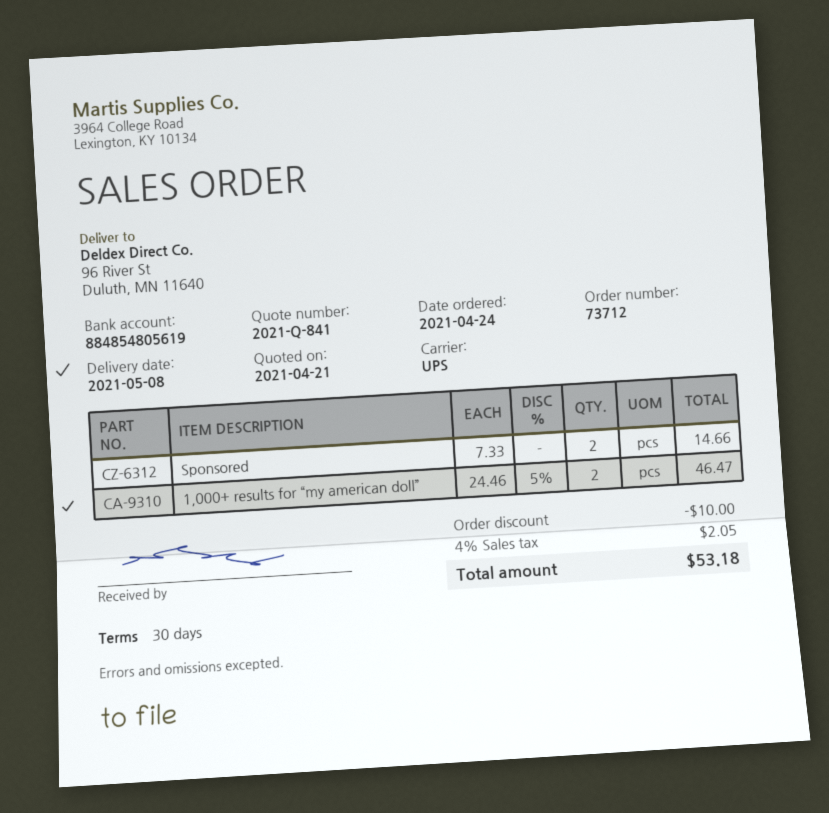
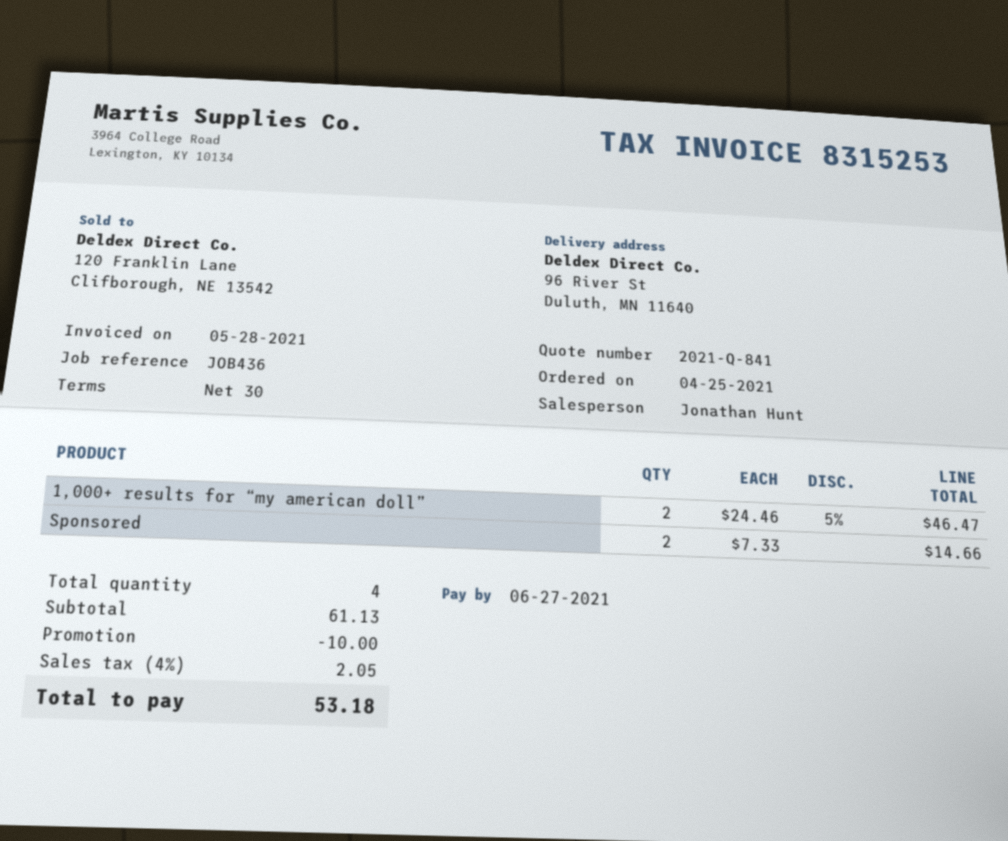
order date: 2021-04-24 -> 2021-04-25

